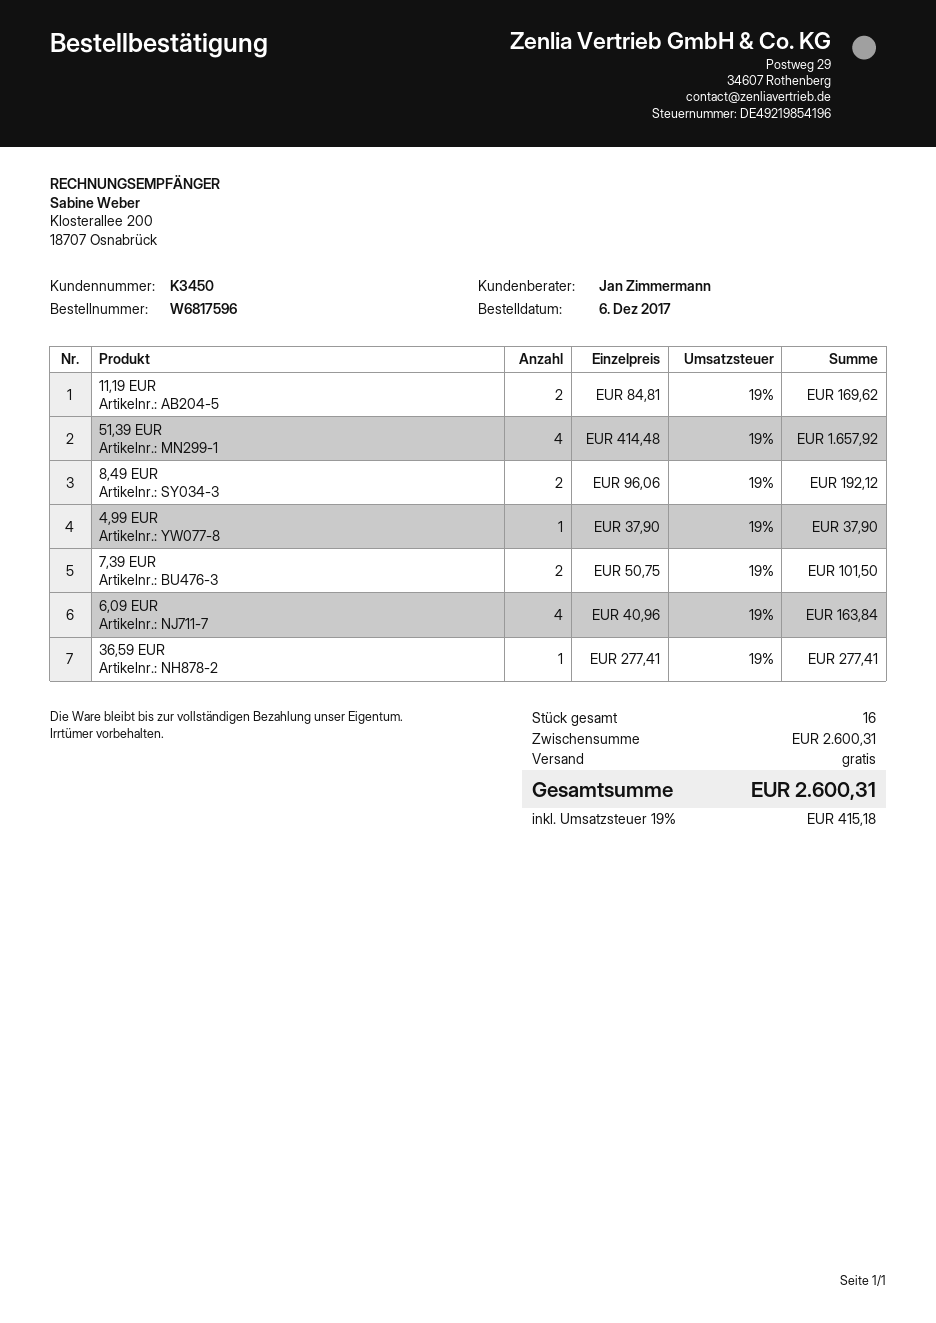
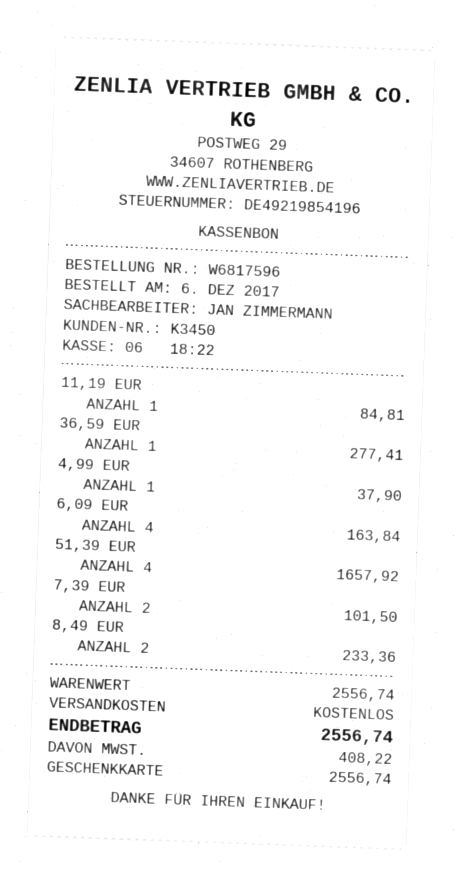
11,19 EUR: 2 for 169.62 -> 1 for 84.81
8,49 EUR: 2 for 192.12 -> 2 for 233.36
subtotal: 2600.31 -> 2556.74
tax: 415.18 -> 408.22
total: 2600.31 -> 2556.74

